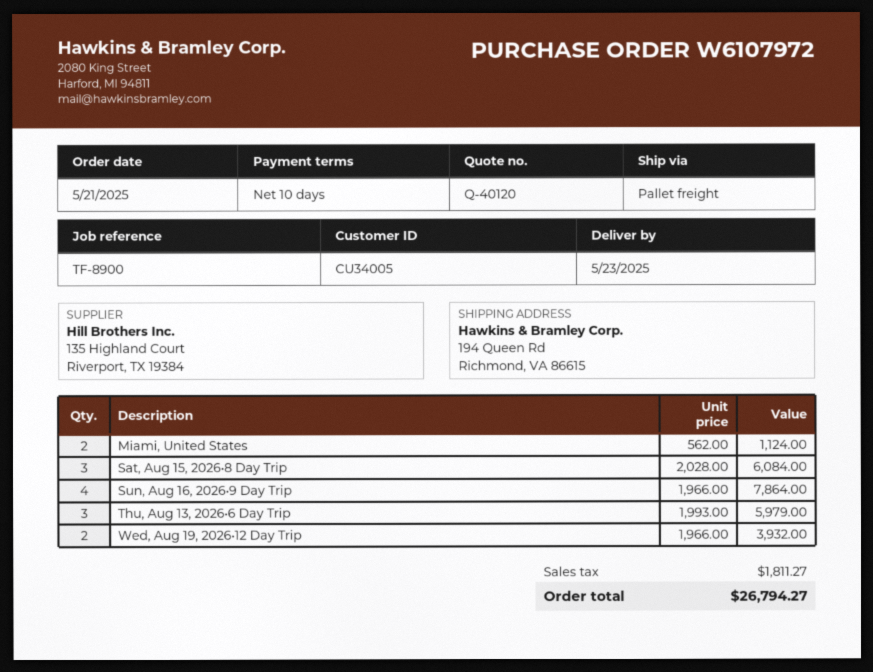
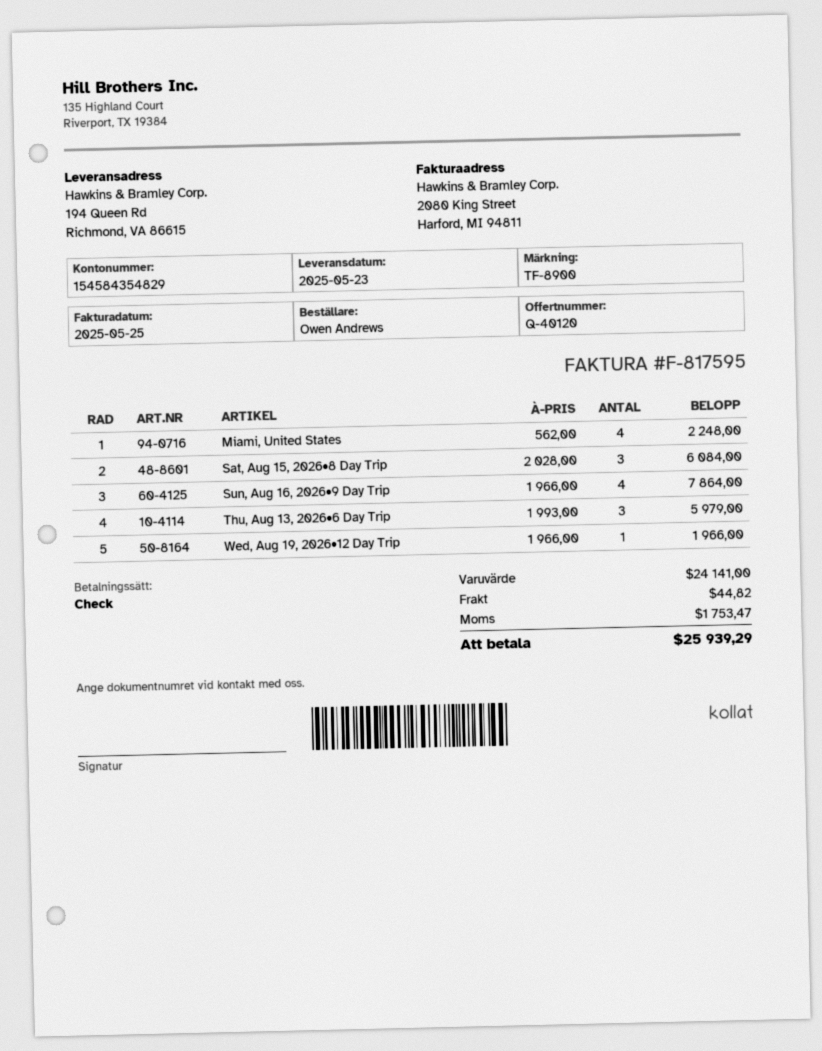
Miami, United States: 2 x 562.00 = 1124.00 -> 4 x 562.00 = 2248.00
Wed, Aug 19, 2026•12 Day Trip: 2 x 1966.00 = 3932.00 -> 1 x 1966.00 = 1966.00
shipping: none -> 44.82
tax: 1811.27 -> 1753.47
total: 26794.27 -> 25939.29

